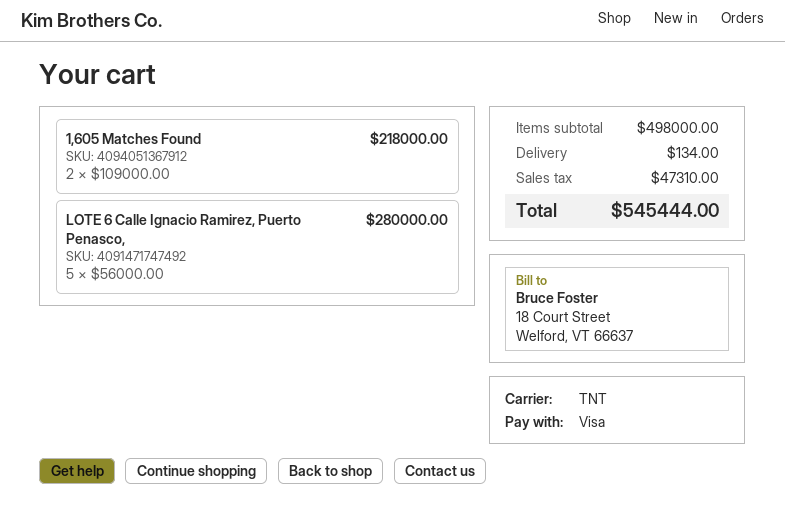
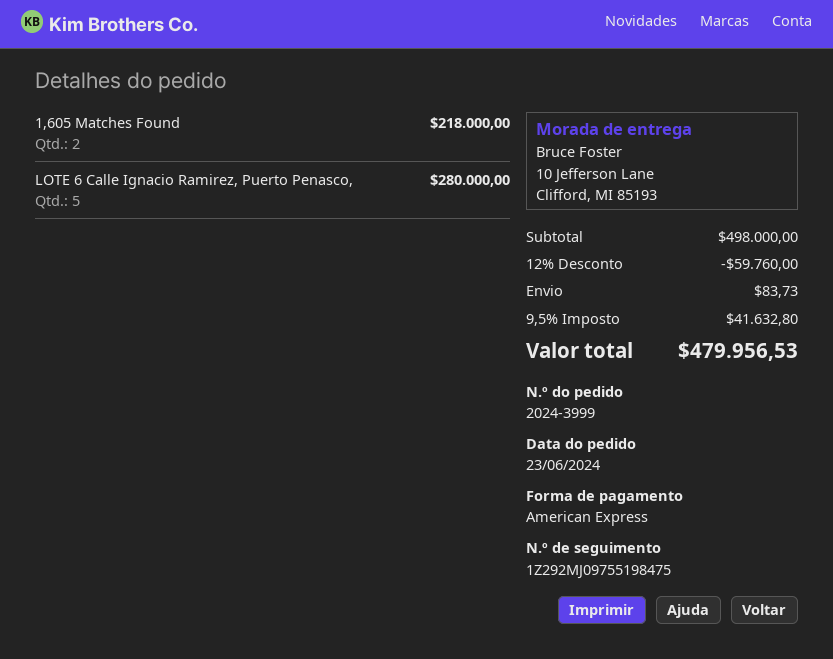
payment method: Visa -> American Express
discount: none -> 12% = 59760.00
shipping: 134.00 -> 83.73
tax: 47310.00 -> 41632.80
total: 545444.00 -> 479956.53

